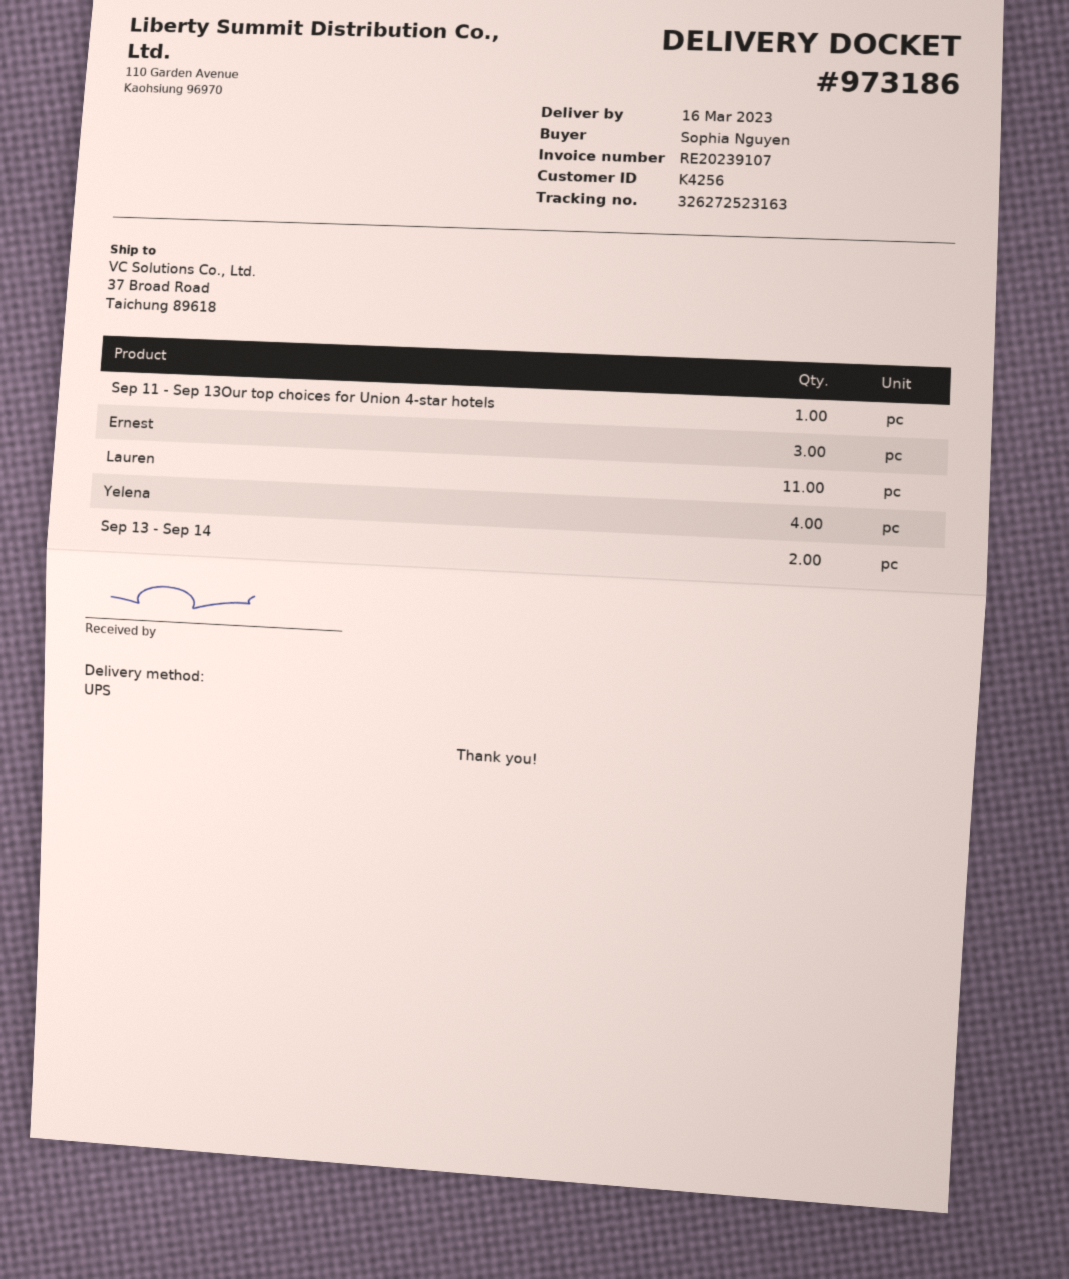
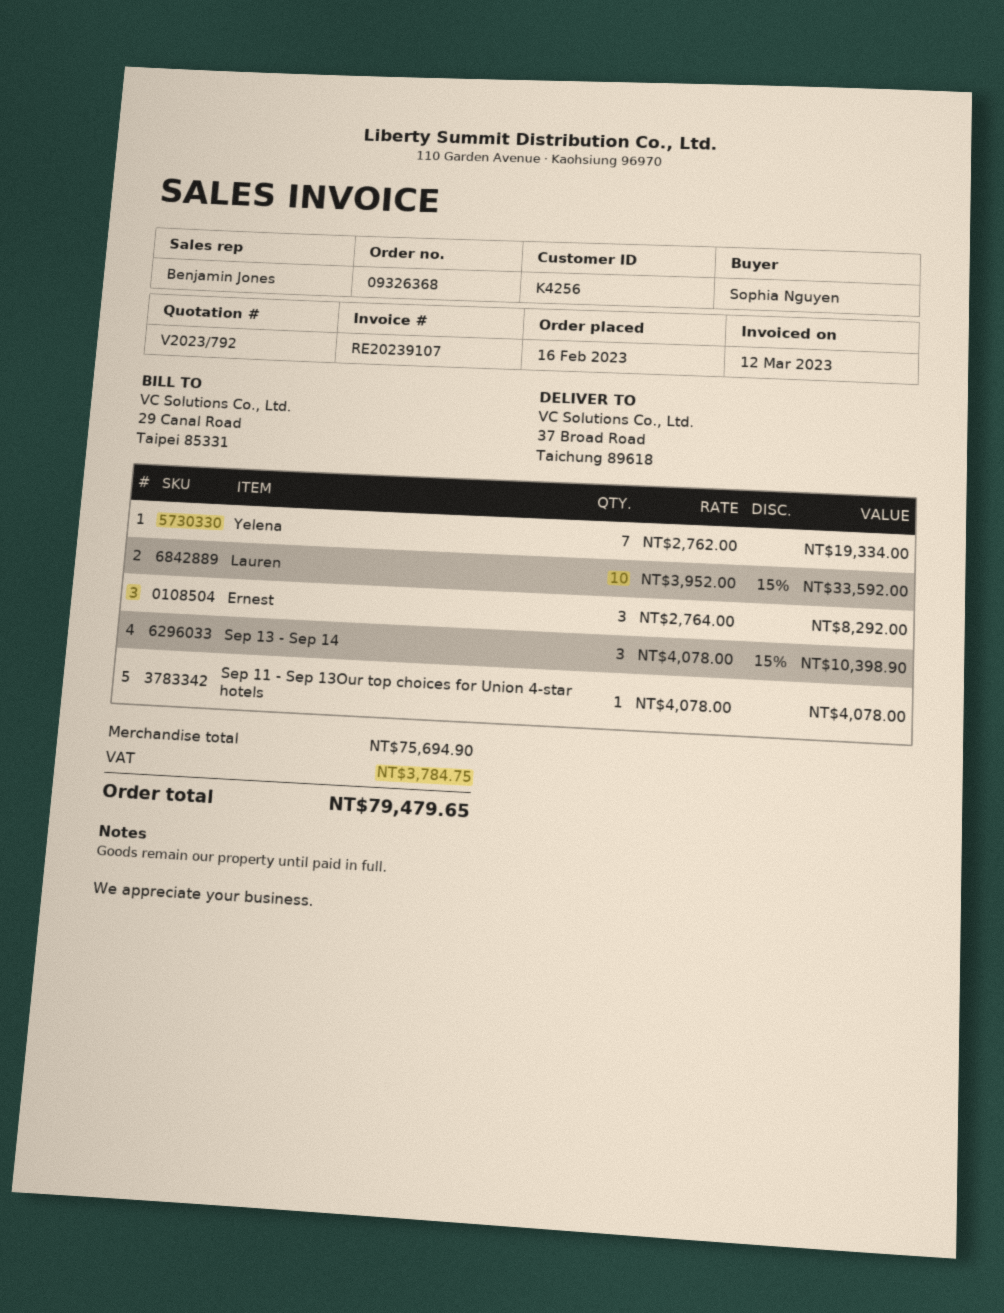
Lauren: 11 -> 10
Yelena: 4 -> 7
Sep 13 - Sep 14: 2 -> 3

